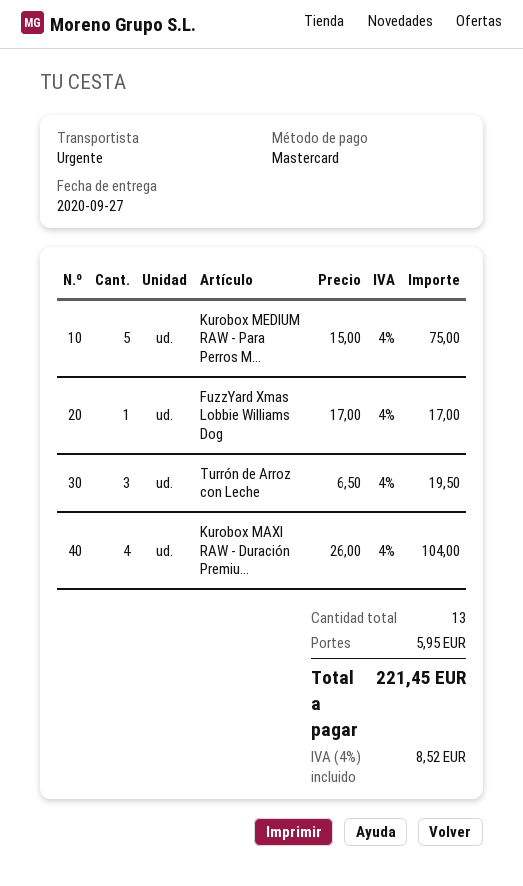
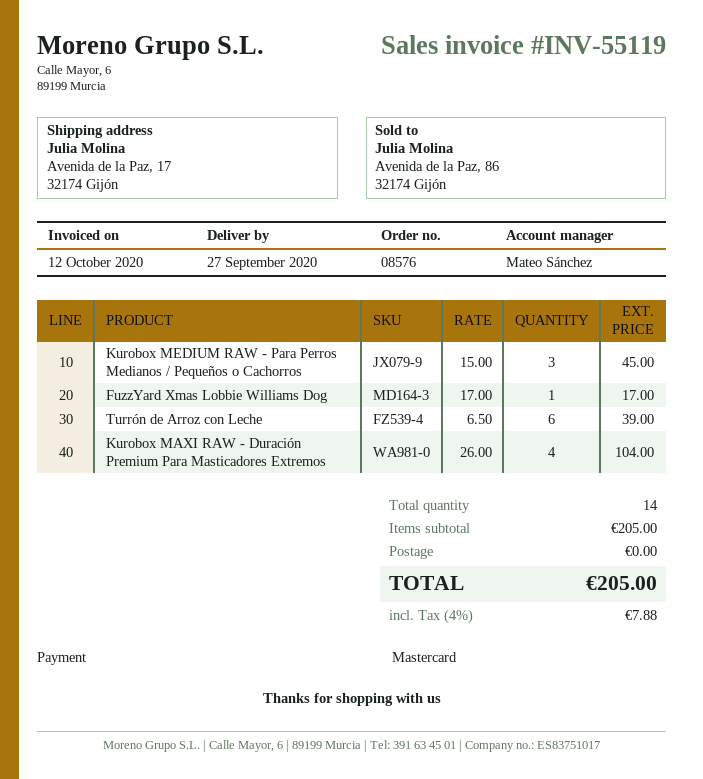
Kurobox MEDIUM RAW - Para Perros M...: 5 x 15.00 = 75.00 -> 3 x 15.00 = 45.00
Turrón de Arroz con Leche: 3 x 6.50 = 19.50 -> 6 x 6.50 = 39.00
total quantity: 13 -> 14
shipping: 5.95 -> 0.00
tax: 4% = 8.52 -> 4% = 7.88
total: 221.45 -> 205.00

